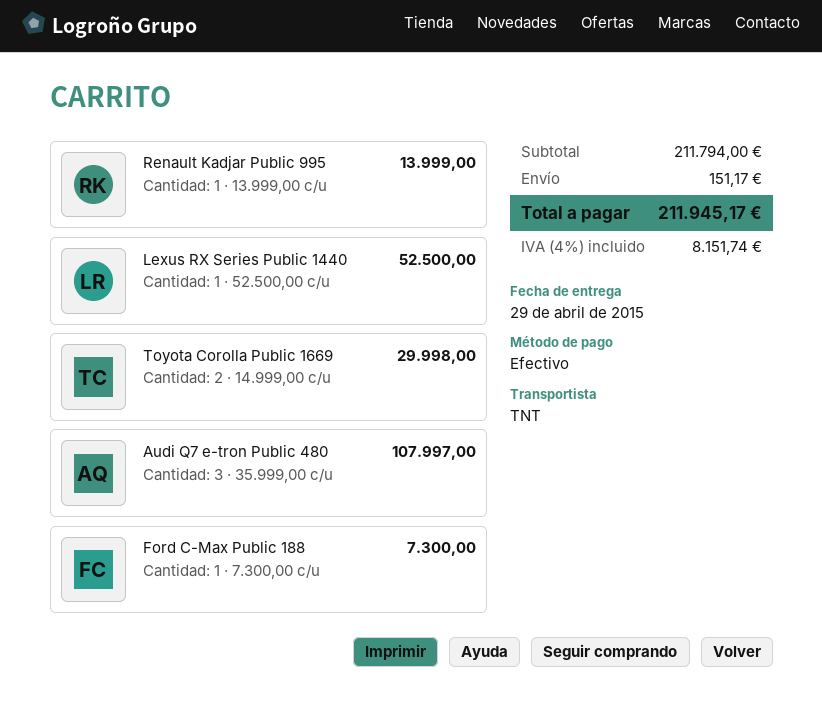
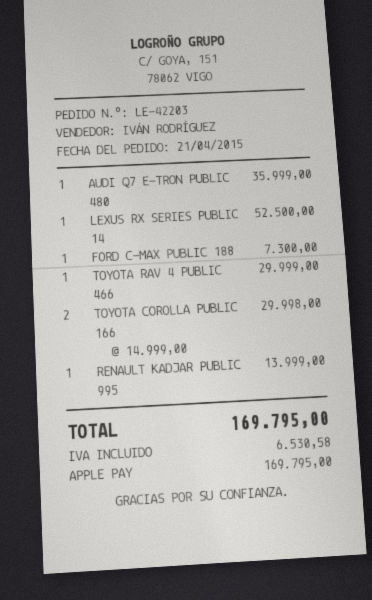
payment method: cash -> Apple Pay
Audi Q7 e-tron Public 480: 3 x 35999.00 = 107997.00 -> 1 x 35999.00 = 35999.00
TOYOTA RAV 4 PUBLIC 466: none -> 1 x 29999.00 = 29999.00
shipping: 151.17 -> none
tax: 8151.74 -> 6530.58
total: 211945.17 -> 169795.00

